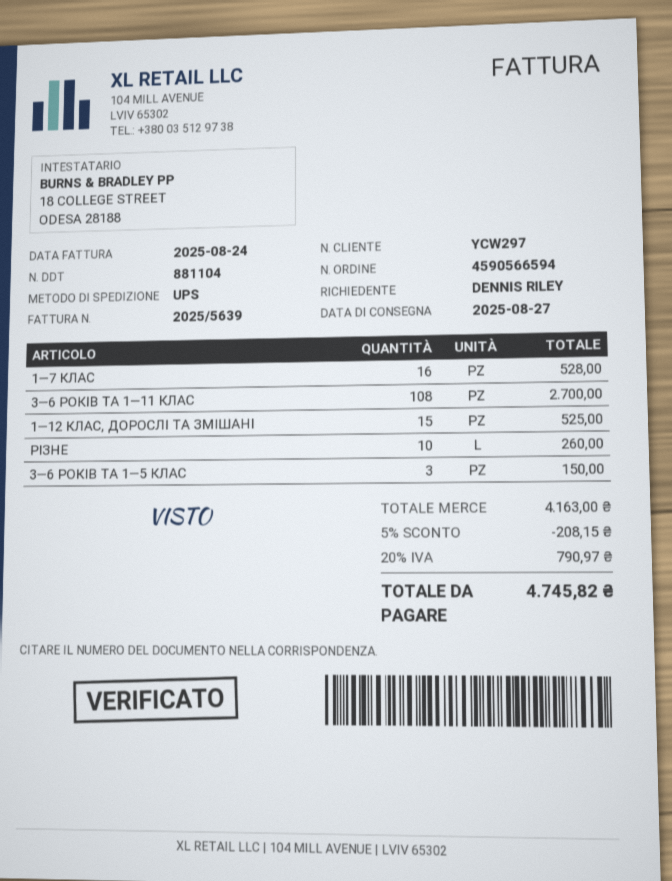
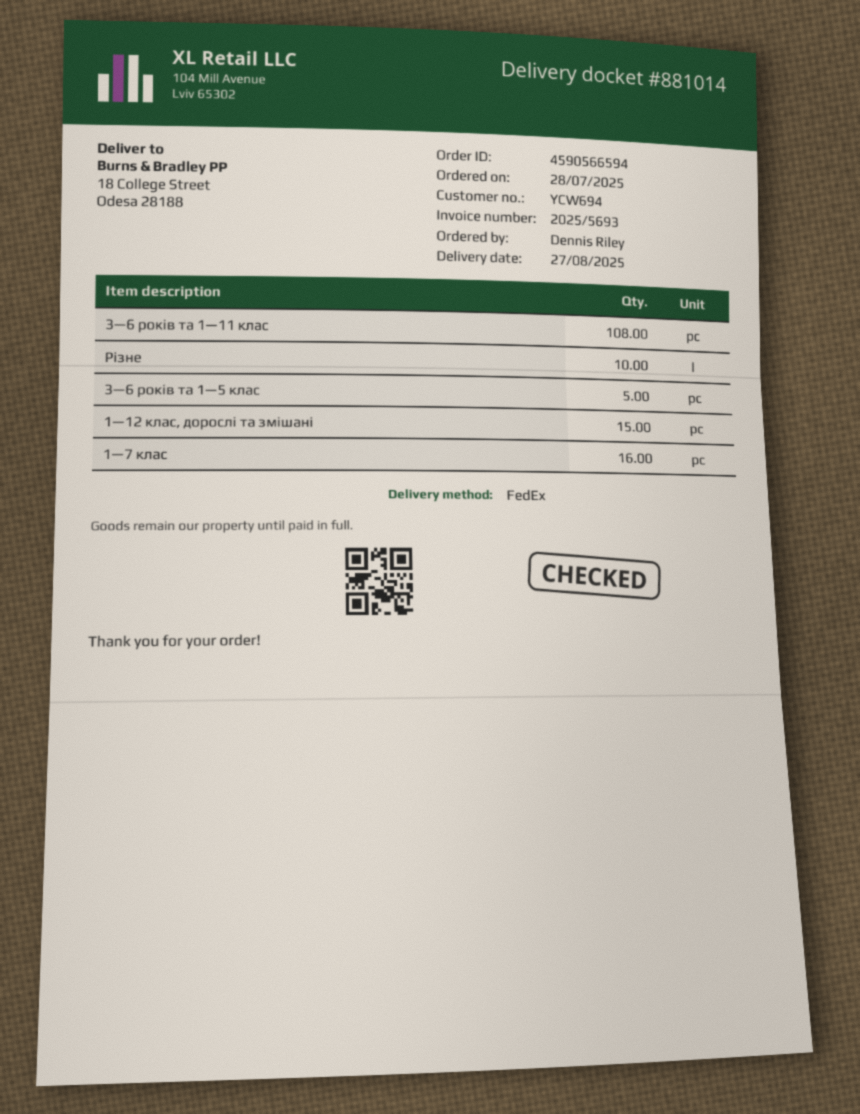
delivery note number: 881104 -> 881014
invoice number: 2025/5639 -> 2025/5693
customer number: YCW297 -> YCW694
shipping method: UPS -> FedEx
3—6 РОКІВ ТА 1—5 КЛАС: 3 -> 5

